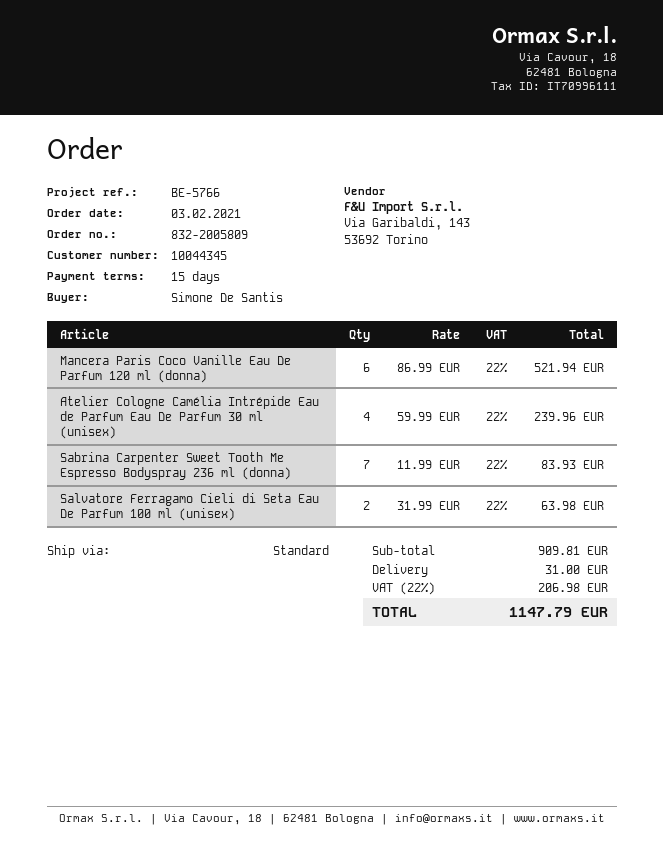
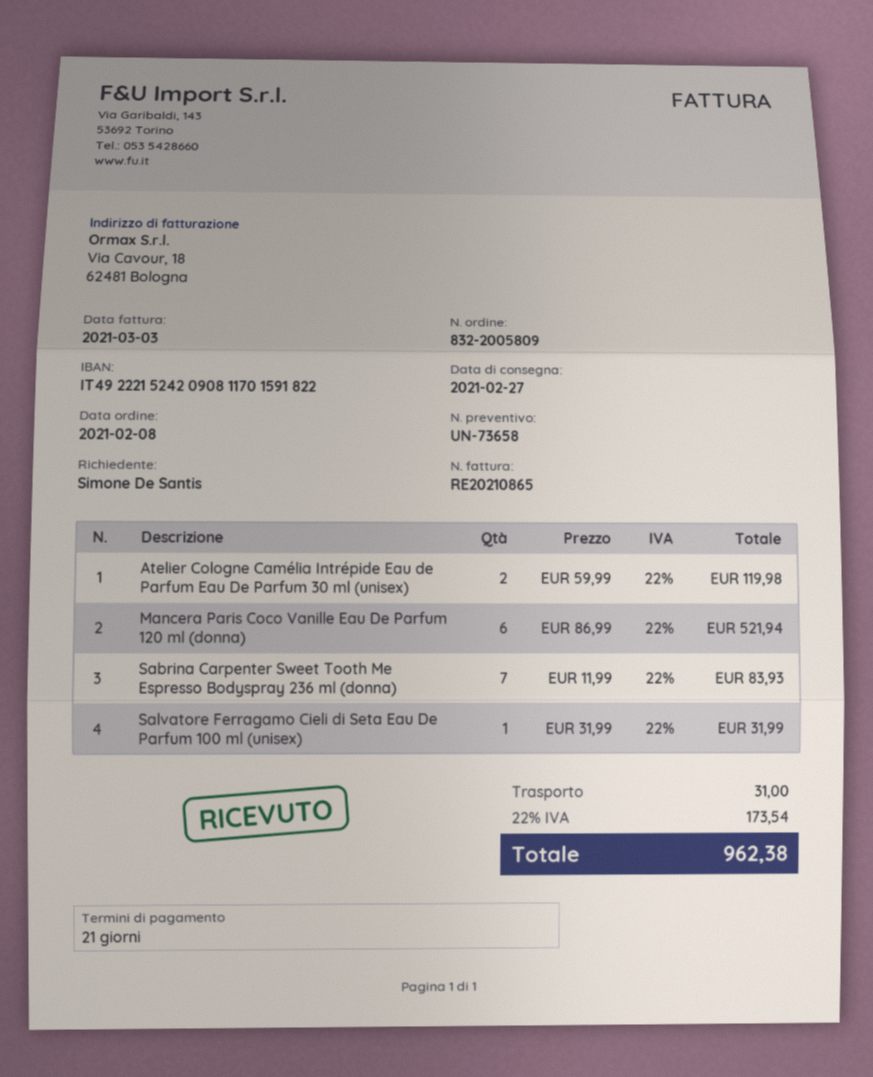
order date: 2021-02-03 -> 2021-02-08
payment terms: 15 days -> 21 days
Atelier Cologne Camélia Intrépide Eau de Parfum Eau De Parfum 30 ml (unisex): 4 x 59.99 = 239.96 -> 2 x 59.99 = 119.98
Salvatore Ferragamo Cieli di Seta Eau De Parfum 100 ml (unisex): 2 x 31.99 = 63.98 -> 1 x 31.99 = 31.99
tax: 22% = 206.98 -> 22% = 173.54
total: 1147.79 -> 962.38

